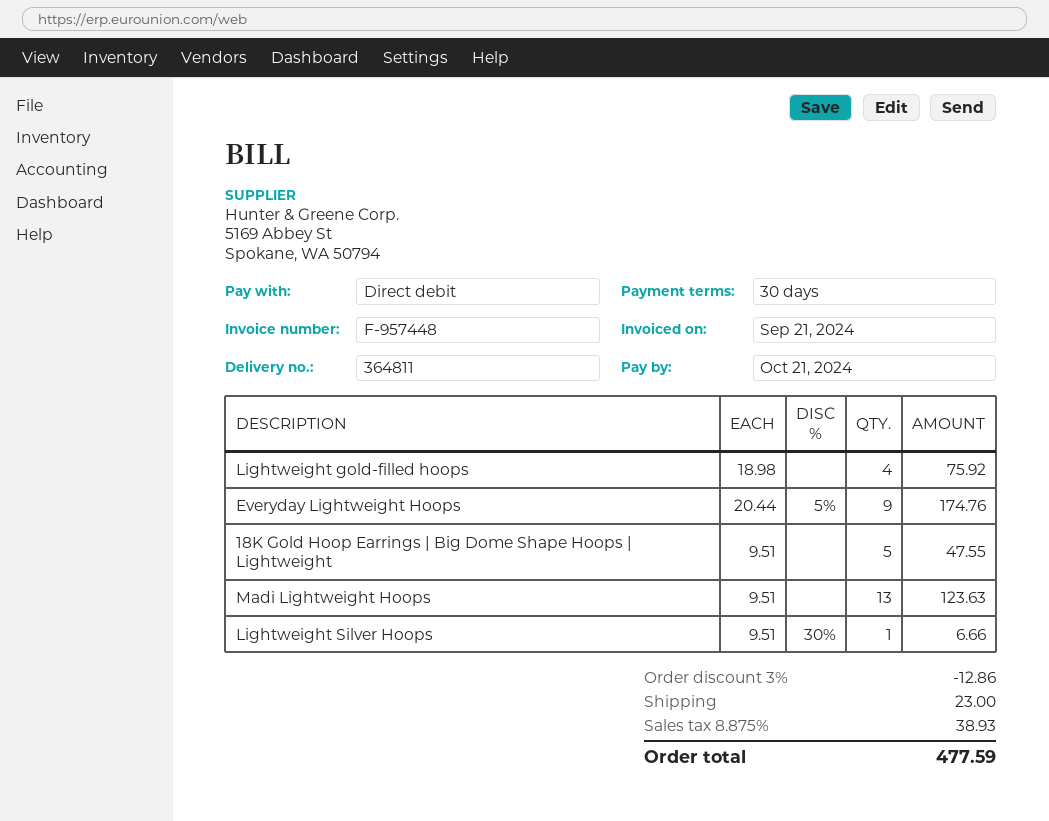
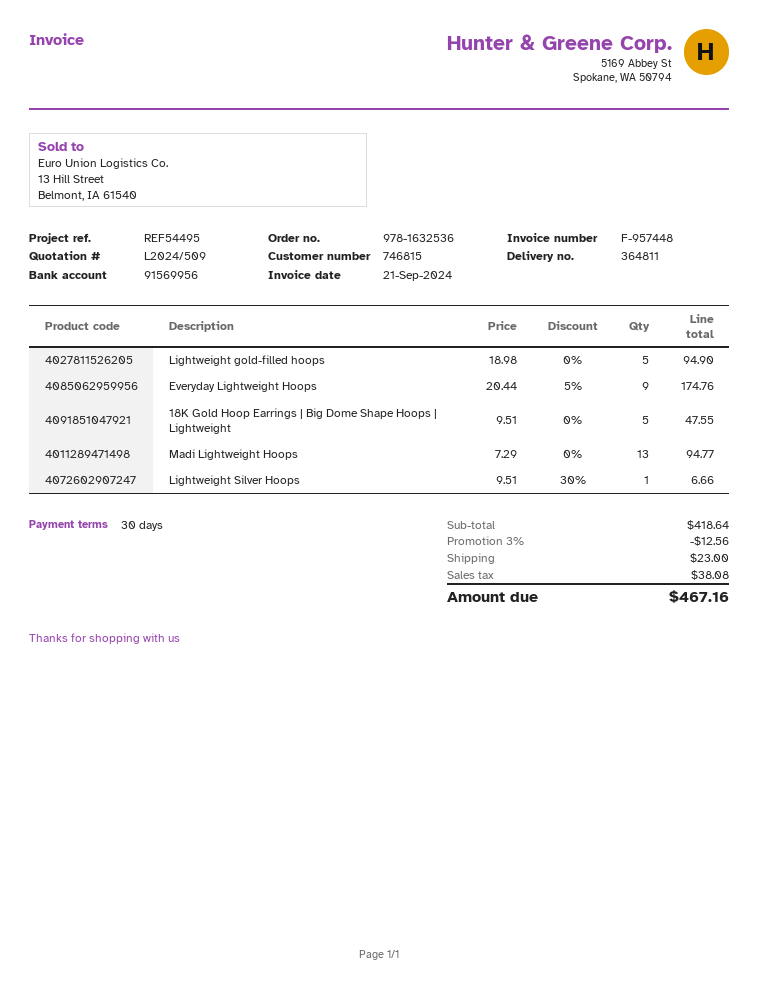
Lightweight gold-filled hoops: 4 x 18.98 = 75.92 -> 5 x 18.98 = 94.90
Madi Lightweight Hoops: 13 x 9.51 = 123.63 -> 13 x 7.29 = 94.77
discount: 3% = 12.86 -> 3% = 12.56
tax: 38.93 -> 38.08
total: 477.59 -> 467.16

